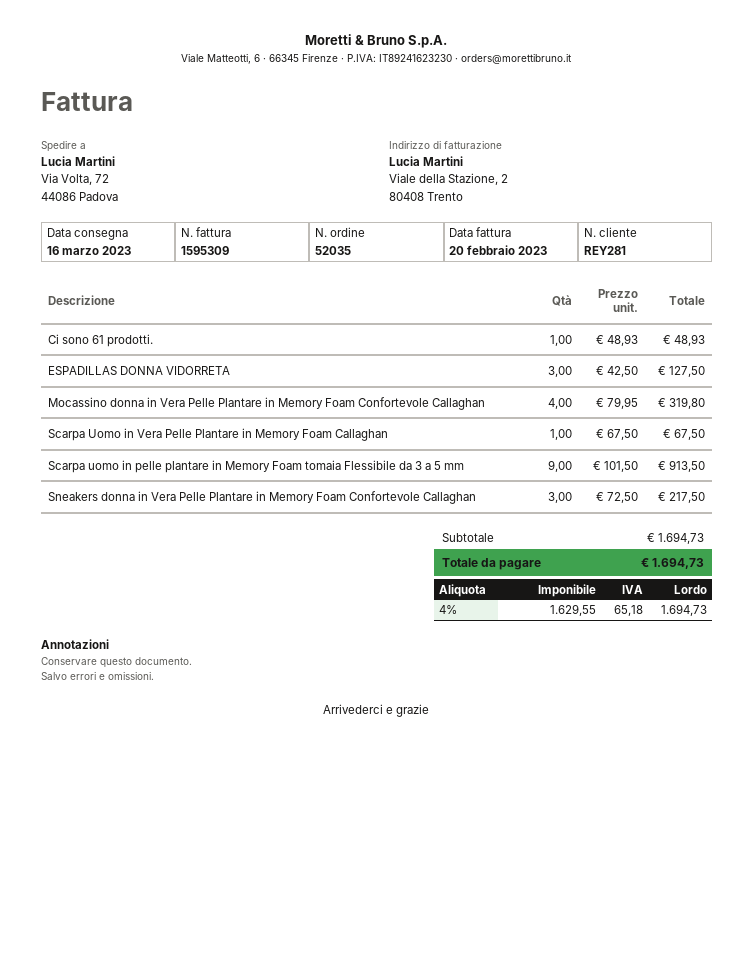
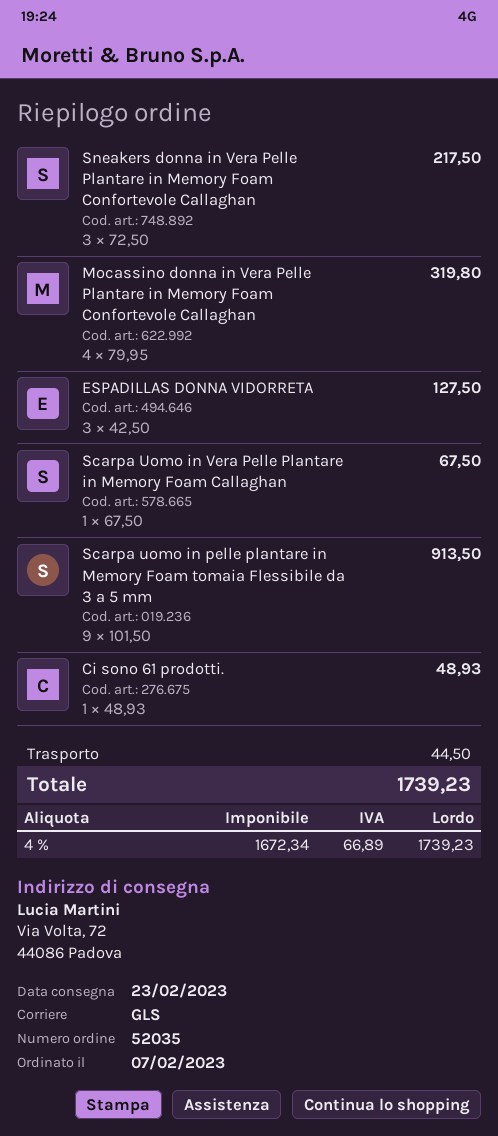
delivery date: 2023-03-16 -> 2023-02-23
shipping: none -> 44.50
net: 1629.55 -> 1672.34
tax: 4% = 65.18 -> 4% = 66.89
total: 1694.73 -> 1739.23

